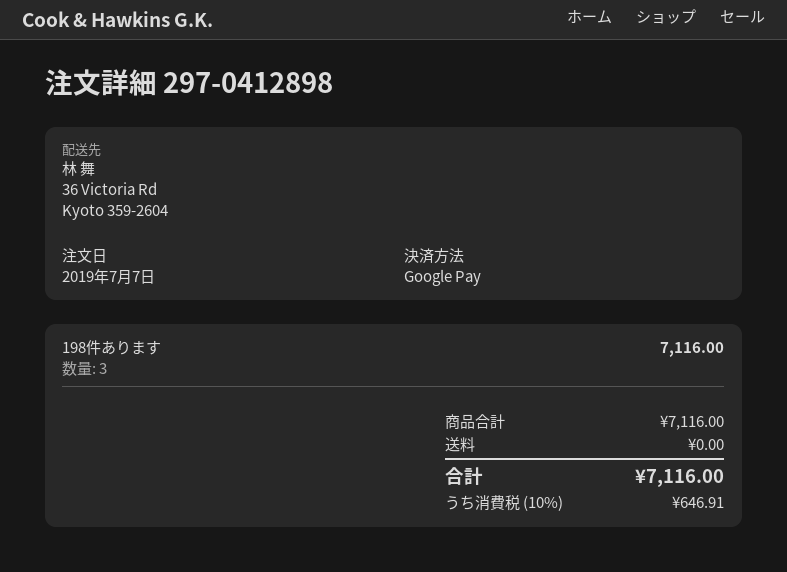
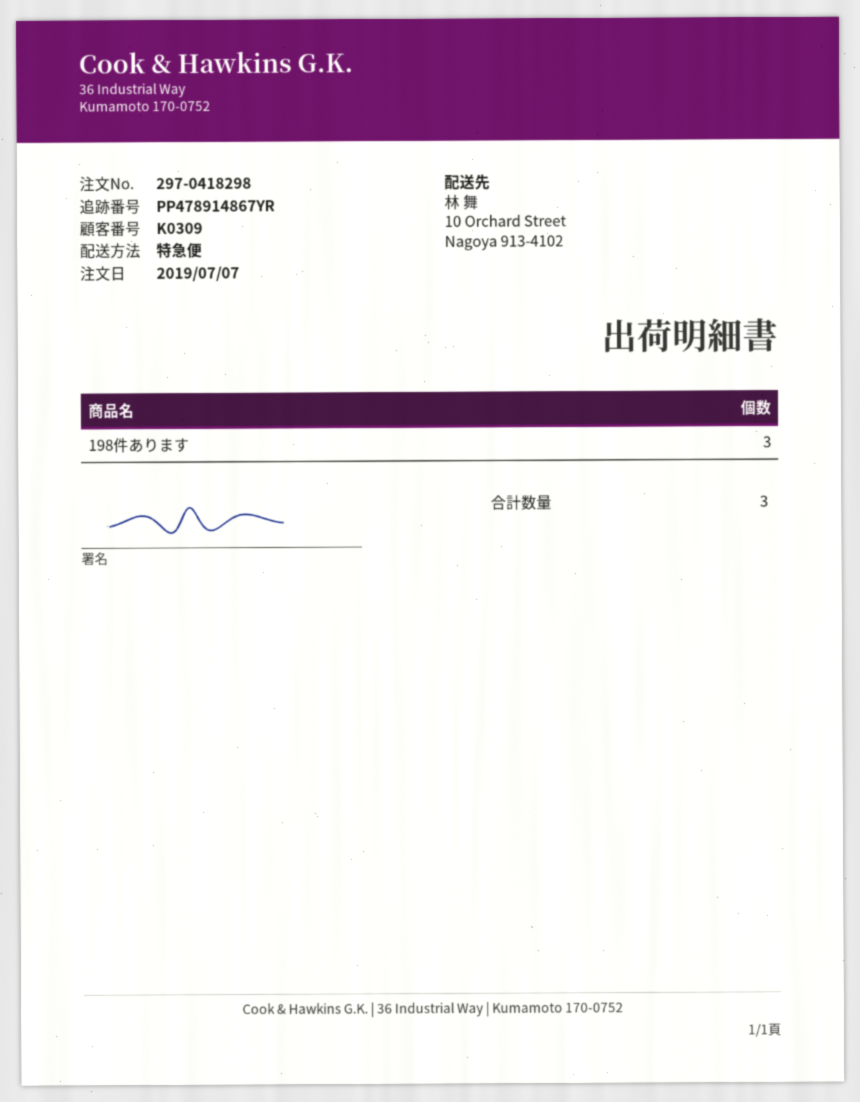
order number: 297-0412898 -> 297-0418298
ship to: 36 Victoria Rd, Kyoto 359-2604 -> 10 Orchard Street, Nagoya 913-4102

